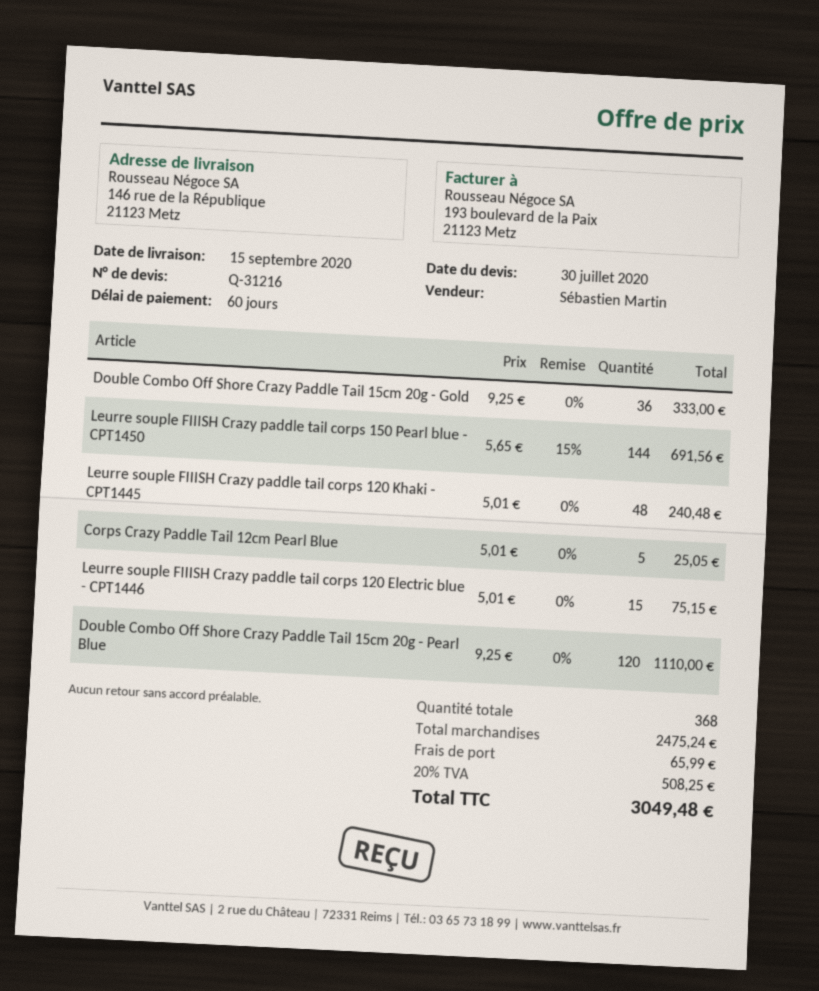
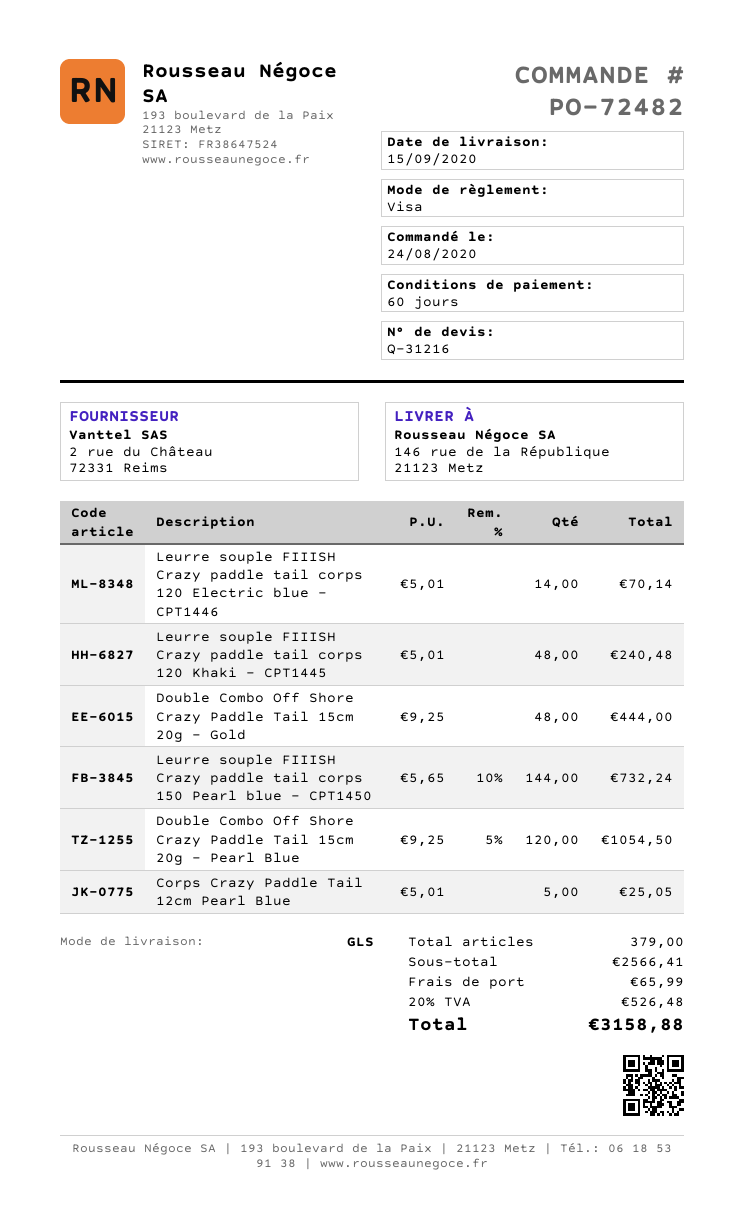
Double Combo Off Shore Crazy Paddle Tail 15cm 20g - Gold: 36 x 9.25 = 333.00 -> 48 x 9.25 = 444.00
Leurre souple FIIISH Crazy paddle tail corps 150 Pearl blue - CPT1450: 144 x 5.65 - 15% = 691.56 -> 144 x 5.65 - 10% = 732.24
Leurre souple FIIISH Crazy paddle tail corps 120 Electric blue - CPT1446: 15 x 5.01 = 75.15 -> 14 x 5.01 = 70.14
Double Combo Off Shore Crazy Paddle Tail 15cm 20g - Pearl Blue: 120 x 9.25 = 1110.00 -> 120 x 9.25 - 5% = 1054.50
total quantity: 368 -> 379
subtotal: 2475.24 -> 2566.41
tax: 20% = 508.25 -> 20% = 526.48
total: 3049.48 -> 3158.88

